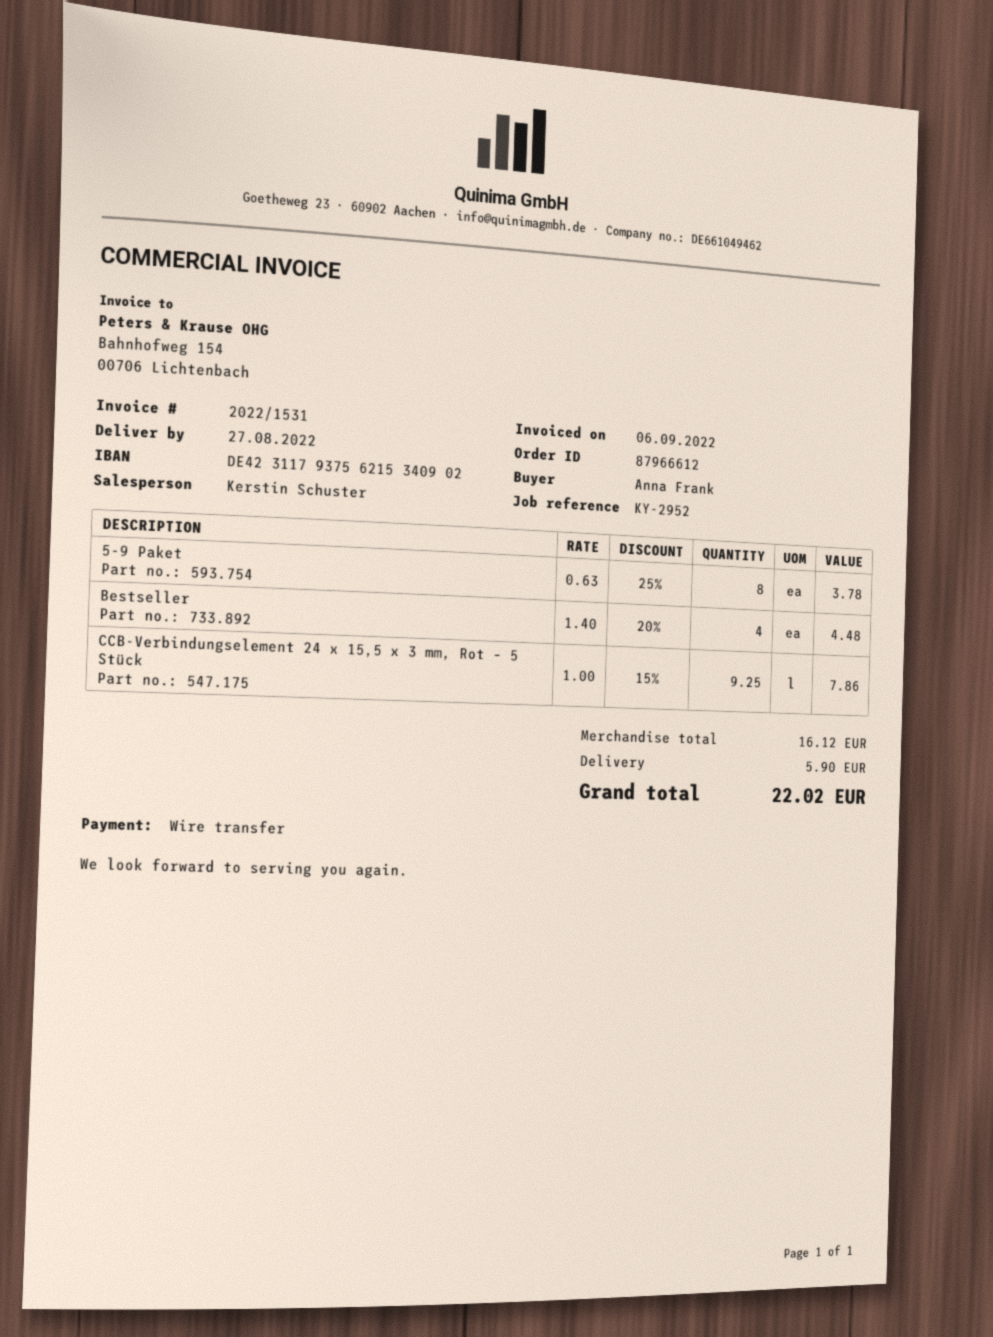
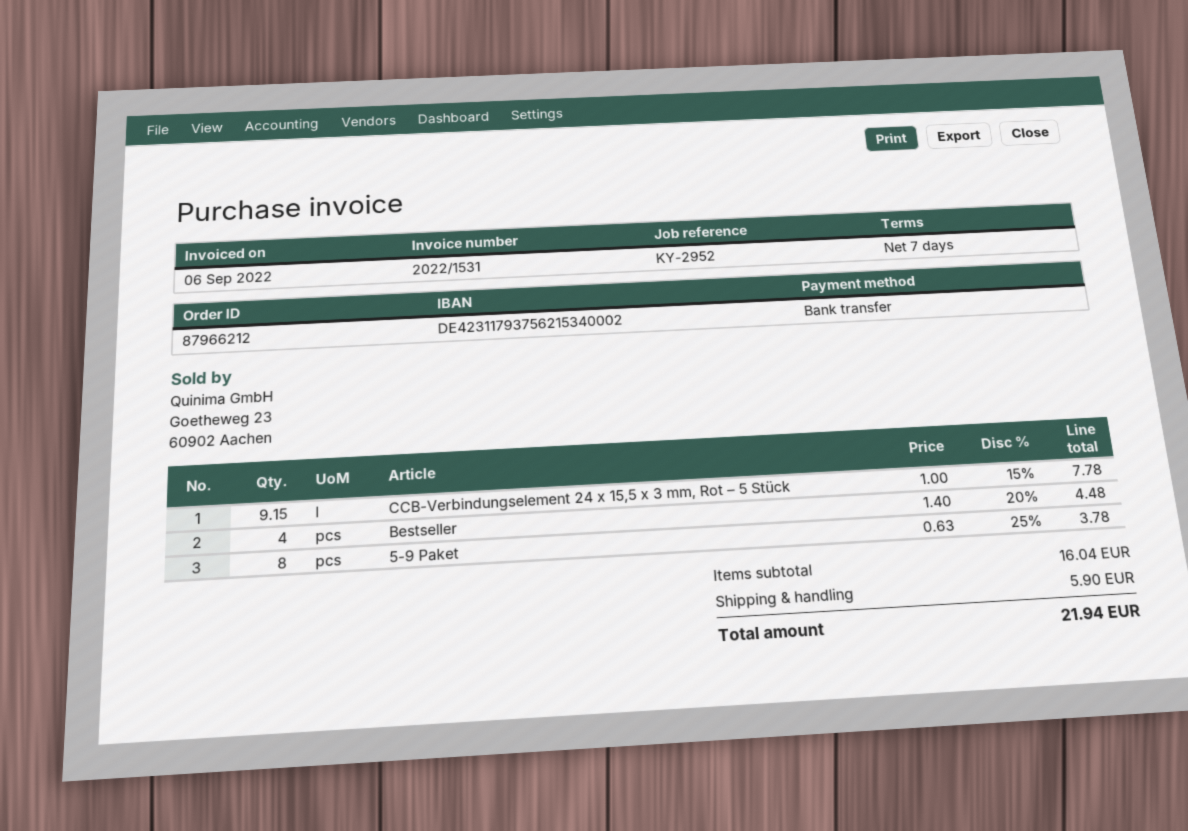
order number: 87966612 -> 87966212
bank account: DE42311793756215340902 -> DE42311793756215340002
CCB-Verbindungselement 24 x 15,5 x 3 mm, Rot – 5 Stück: 9.25 x 1.00 - 15% = 7.86 -> 9.15 x 1.00 - 15% = 7.78
subtotal: 16.12 -> 16.04
total: 22.02 -> 21.94

